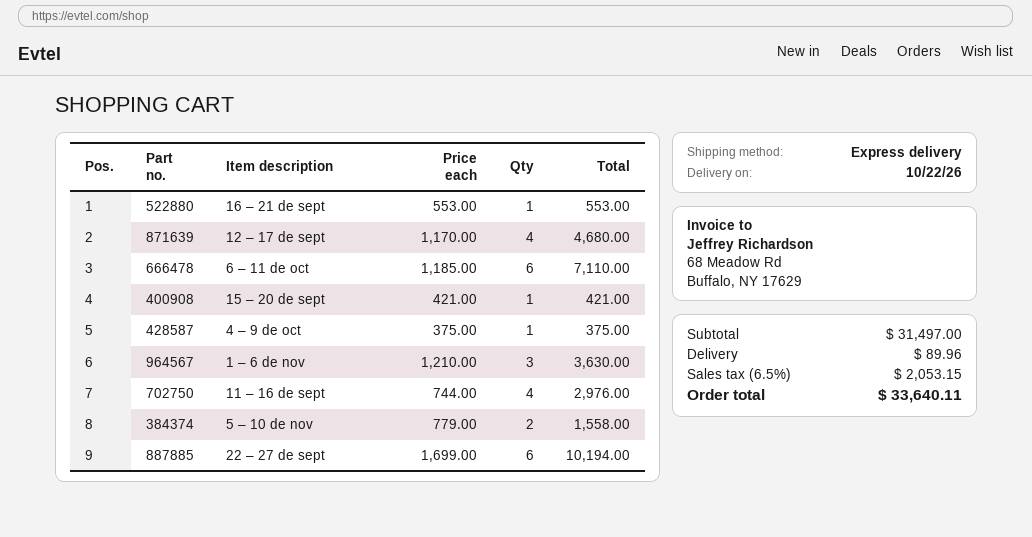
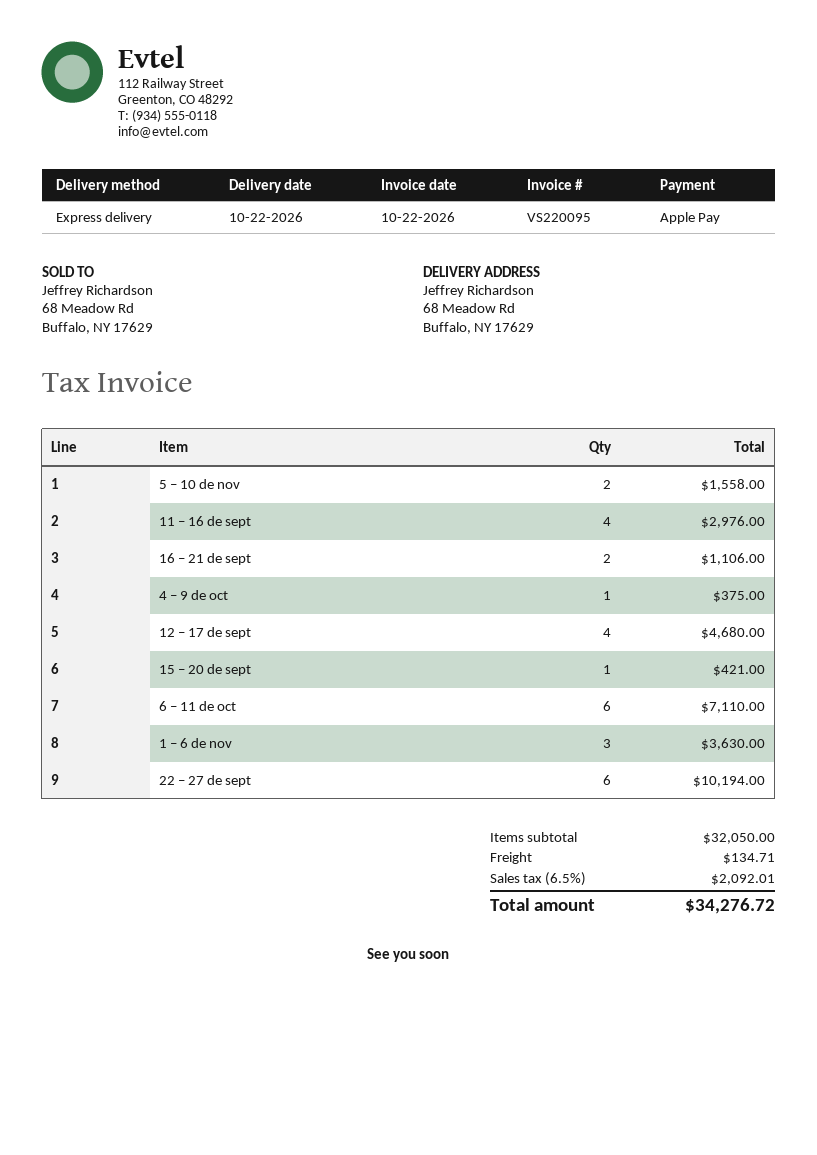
16 – 21 de sept: 1 for 553.00 -> 2 for 1106.00
subtotal: 31497.00 -> 32050.00
shipping: 89.96 -> 134.71
tax: 6.5% = 2053.15 -> 6.5% = 2092.01
total: 33640.11 -> 34276.72

